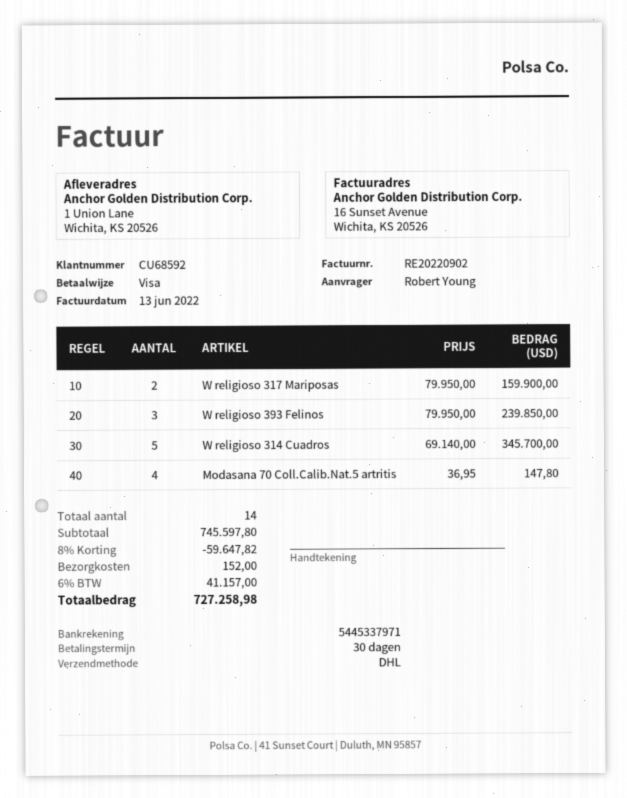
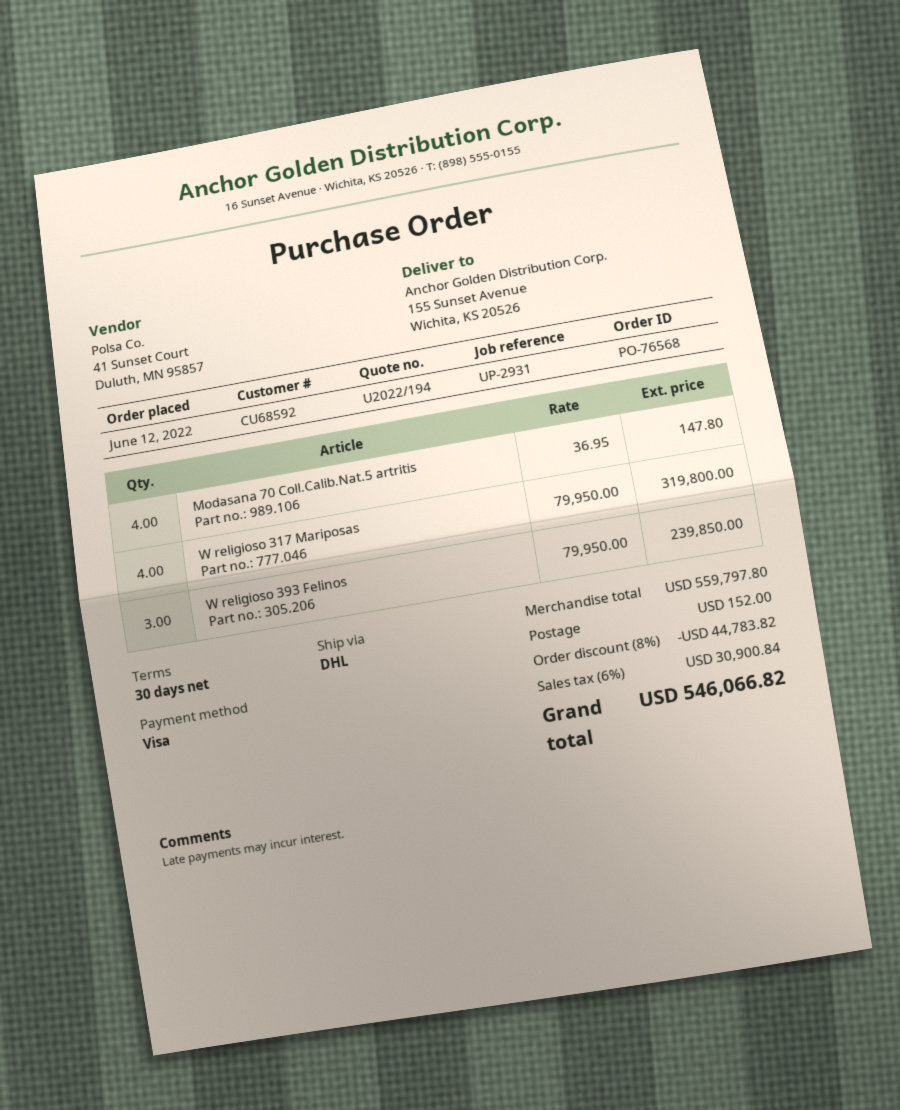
ship to: 1 Union Lane, Wichita, KS 20526 -> 155 Sunset Avenue, Wichita, KS 20526
W religioso 317 Mariposas: 2 x 79950.00 = 159900.00 -> 4 x 79950.00 = 319800.00
W religioso 314 Cuadros: 5 x 69140.00 = 345700.00 -> none
subtotal: 745597.80 -> 559797.80
discount: 8% = 59647.82 -> 8% = 44783.82
tax: 6% = 41157.00 -> 6% = 30900.84
total: 727258.98 -> 546066.82

